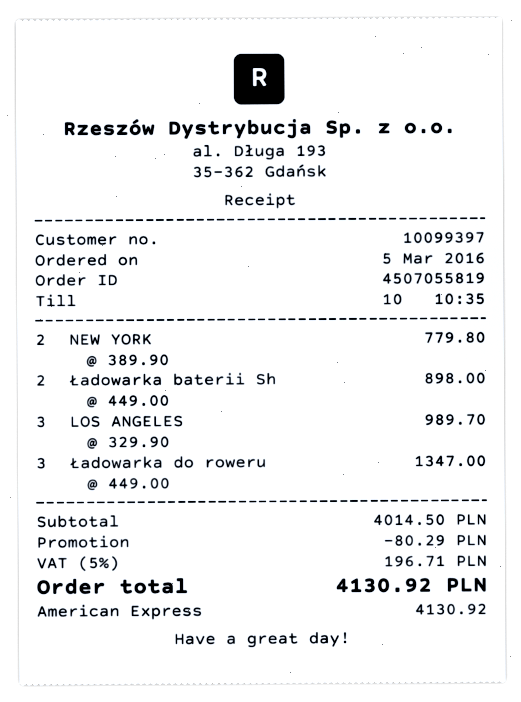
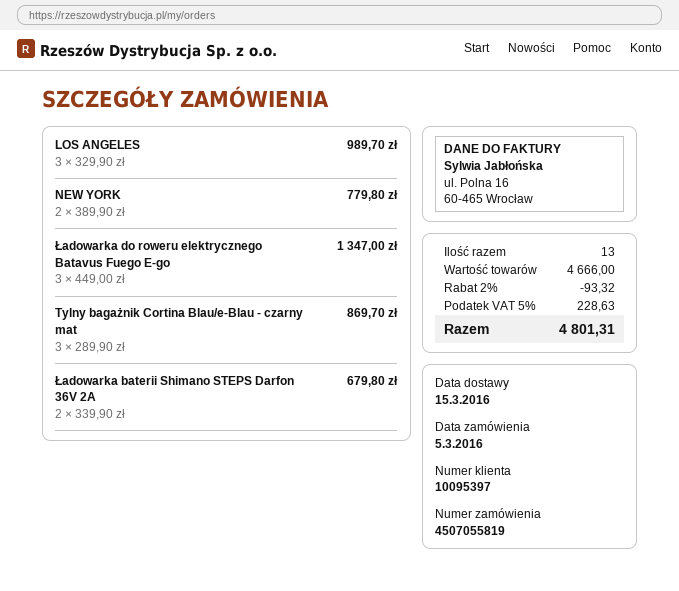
customer number: 10099397 -> 10095397
Ładowarka baterii Sh: 2 x 449.00 = 898.00 -> 2 x 339.90 = 679.80
Tylny bagażnik Cortina Blau/e-Blau - czarny mat: none -> 3 x 289.90 = 869.70
subtotal: 4014.50 -> 4666.00
discount: 80.29 -> 93.32
tax: 5% = 196.71 -> 5% = 228.63
total: 4130.92 -> 4801.31

